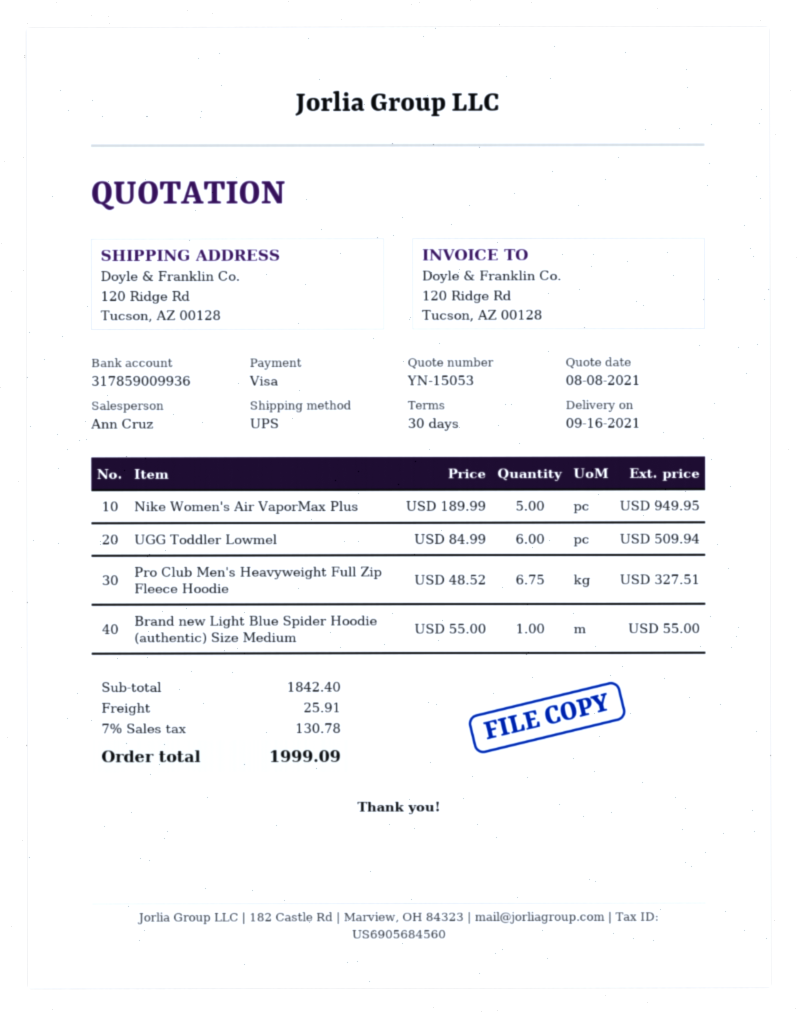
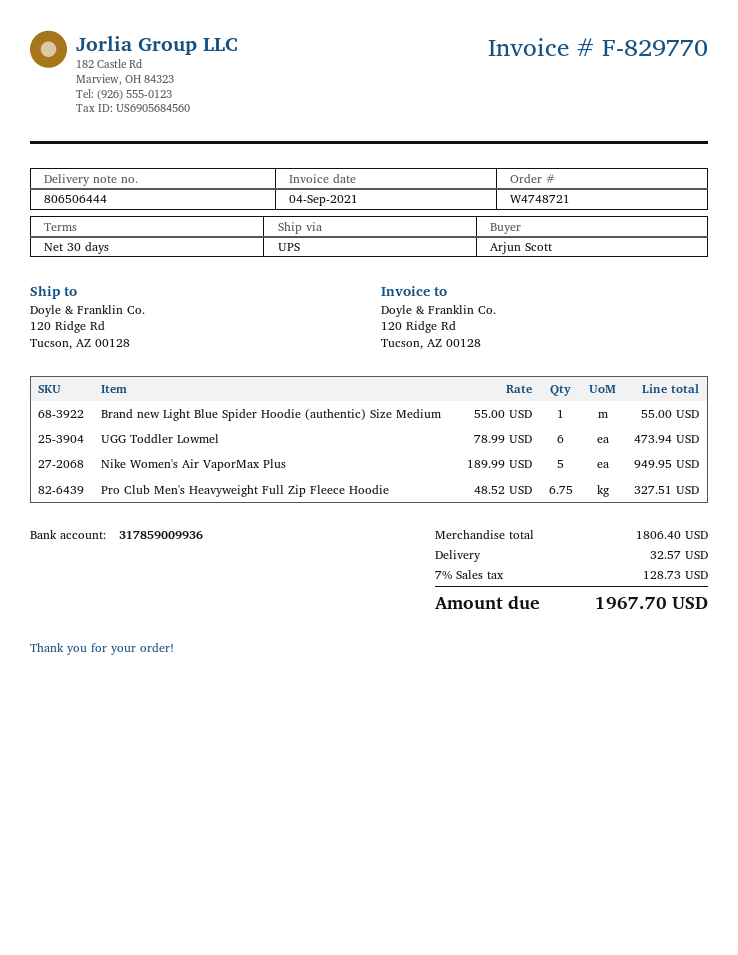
UGG Toddler Lowmel: 6 x 84.99 = 509.94 -> 6 x 78.99 = 473.94
subtotal: 1842.40 -> 1806.40
shipping: 25.91 -> 32.57
tax: 7% = 130.78 -> 7% = 128.73
total: 1999.09 -> 1967.70

